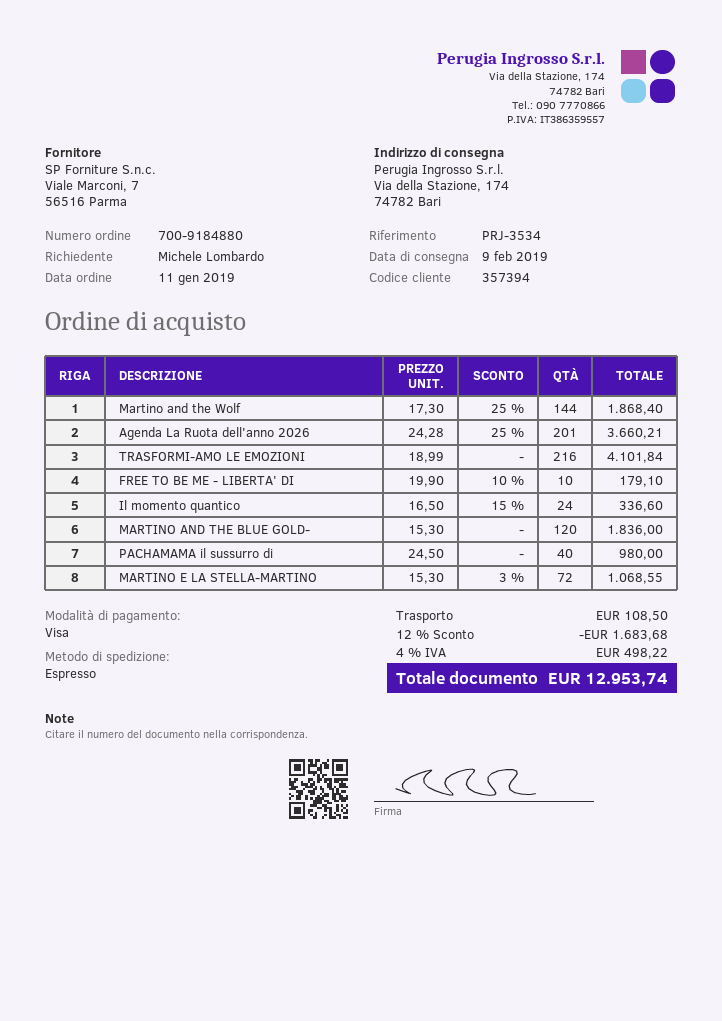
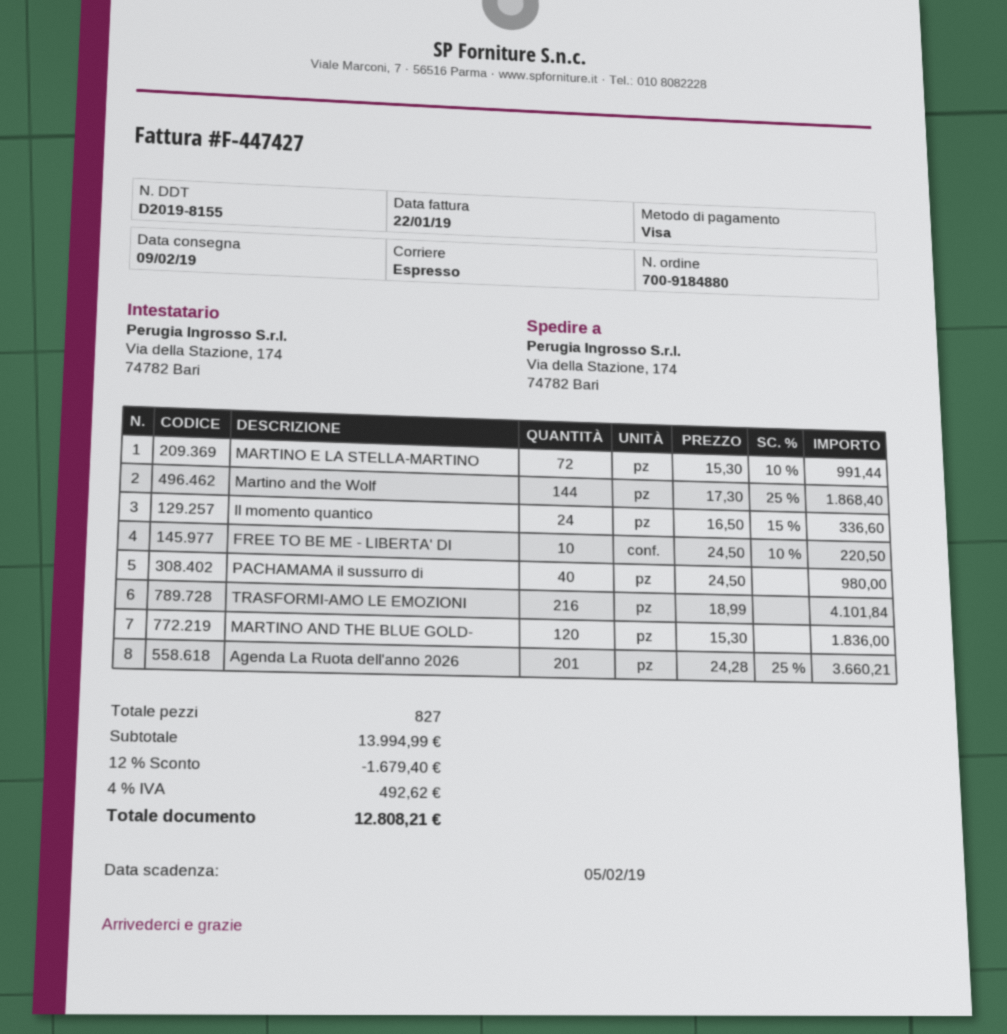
FREE TO BE ME - LIBERTA' DI: 10 x 19.90 - 10% = 179.10 -> 10 x 24.50 - 10% = 220.50
MARTINO E LA STELLA-MARTINO: 72 x 15.30 - 3% = 1068.55 -> 72 x 15.30 - 10% = 991.44
discount: 12% = 1683.68 -> 12% = 1679.40
shipping: 108.50 -> none
tax: 4% = 498.22 -> 4% = 492.62
total: 12953.74 -> 12808.21

